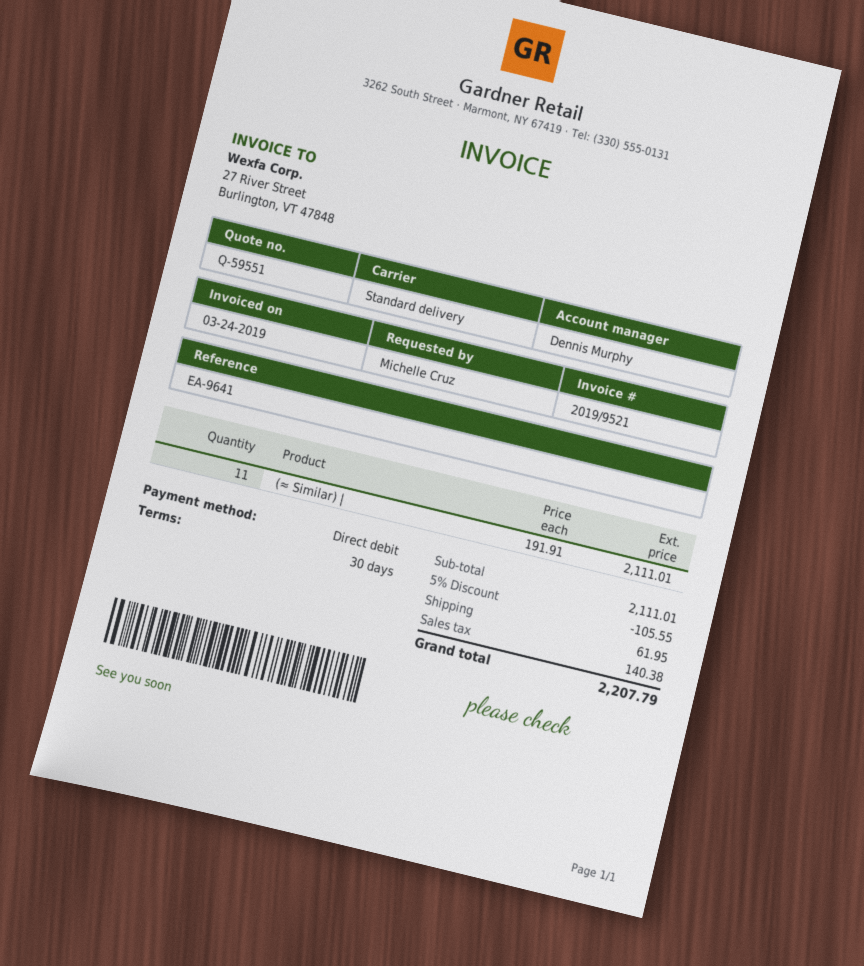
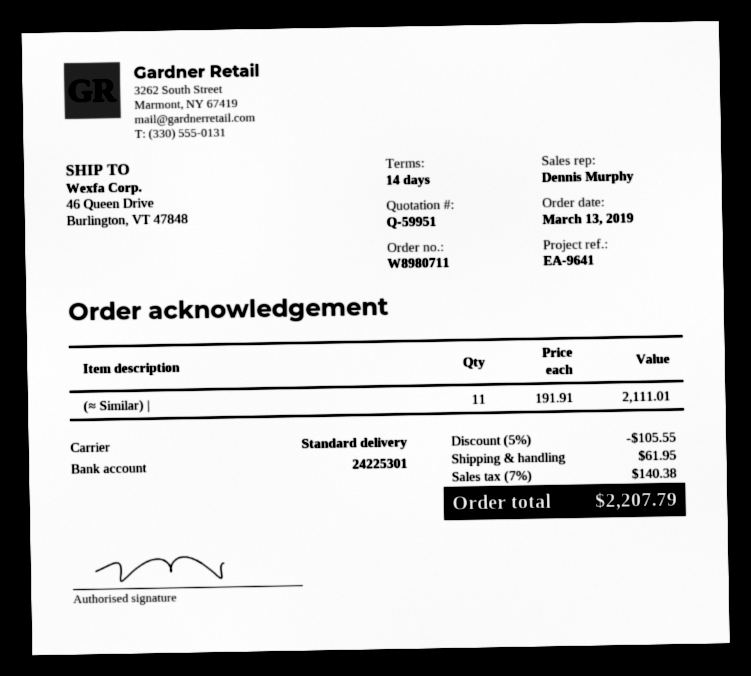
quote number: Q-59551 -> Q-59951
payment terms: 30 days -> 14 days

